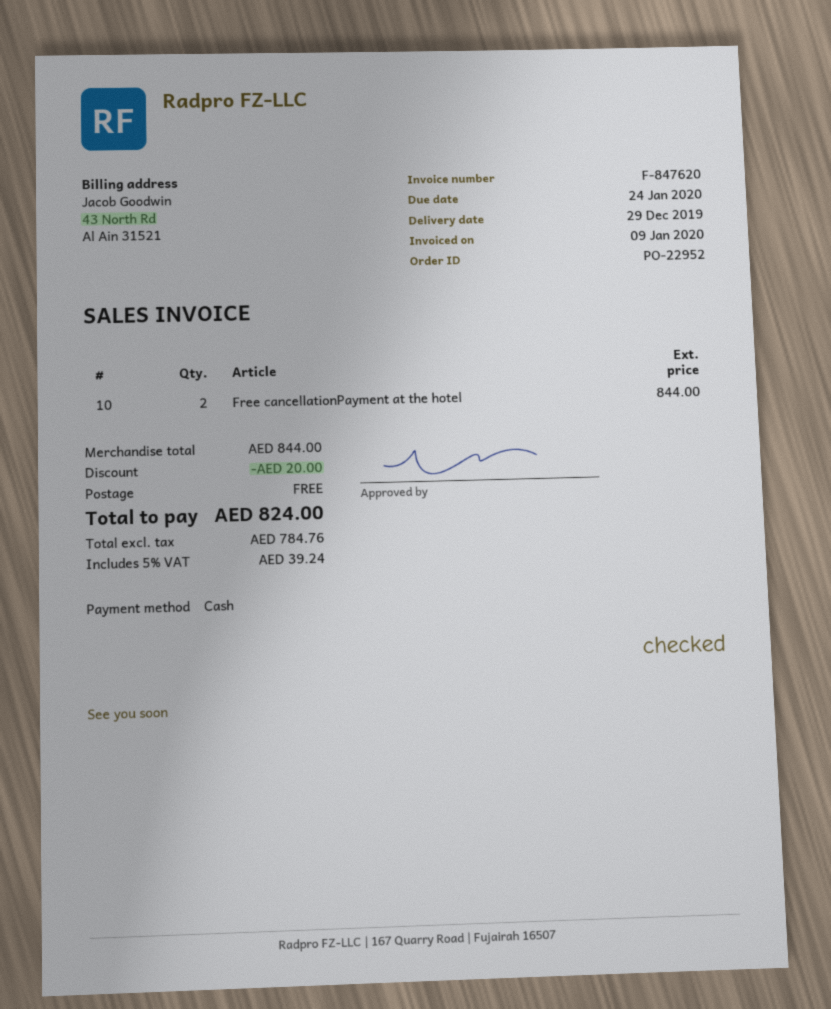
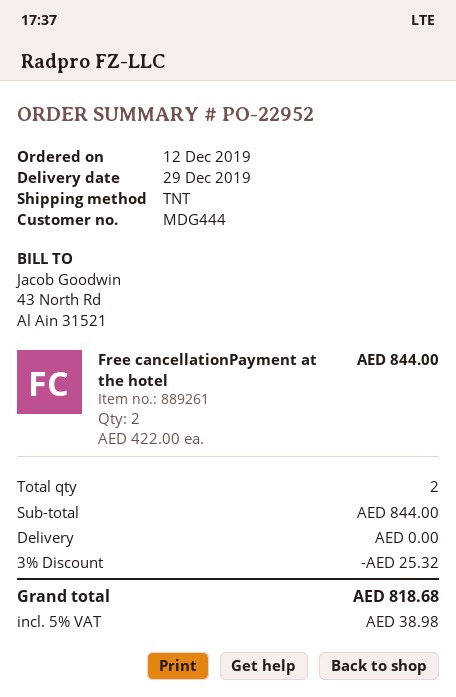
discount: 20.00 -> 25.32
tax: 5% = 39.24 -> 5% = 38.98
total: 824.00 -> 818.68

